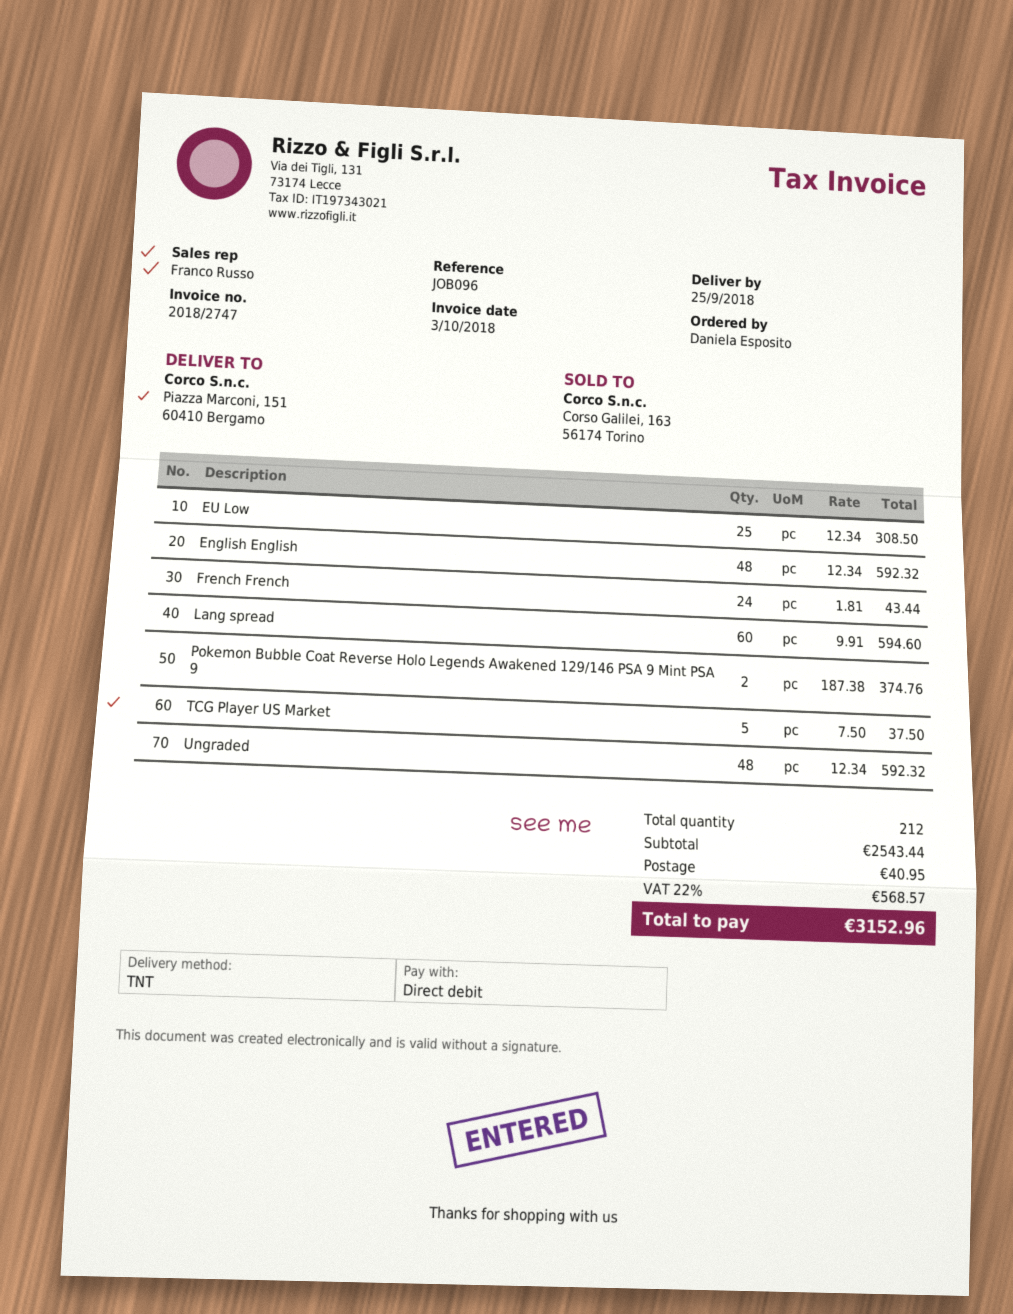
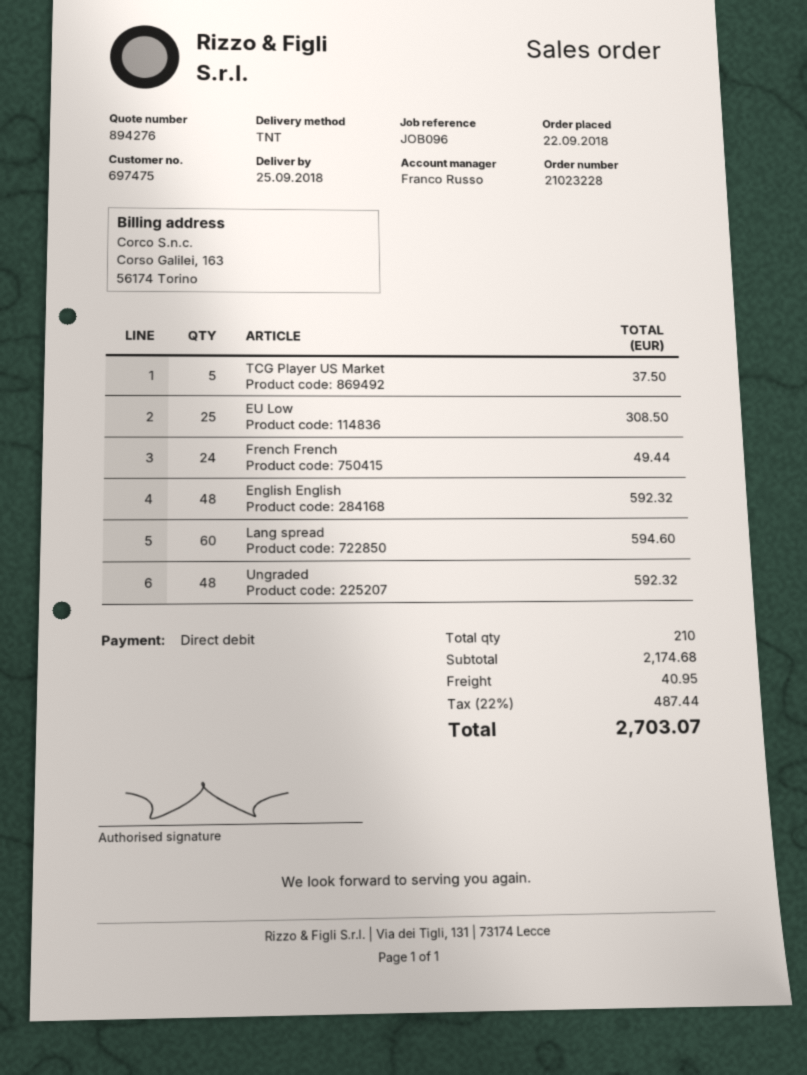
French French: 24 for 43.44 -> 24 for 49.44
Pokemon Bubble Coat Reverse Holo Legends Awakened 129/146 PSA 9 Mint PSA 9: 2 for 374.76 -> none
total quantity: 212 -> 210
subtotal: 2543.44 -> 2174.68
tax: 22% = 568.57 -> 22% = 487.44
total: 3152.96 -> 2703.07

